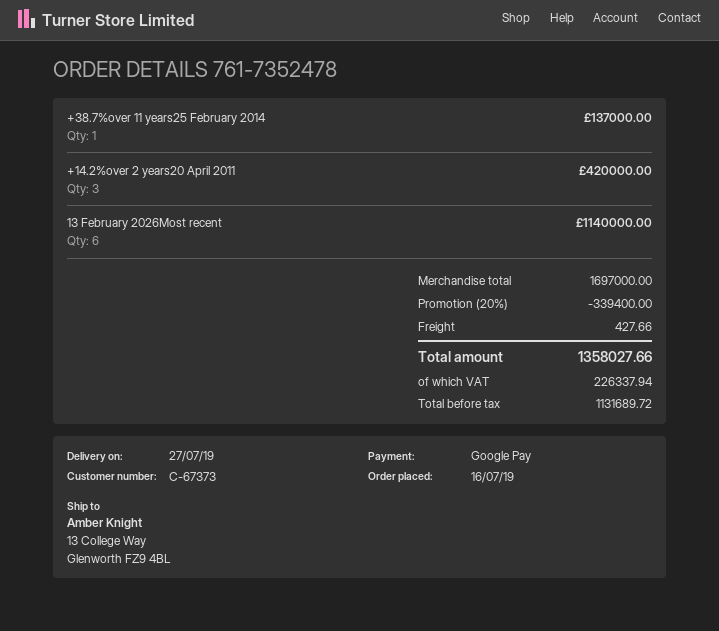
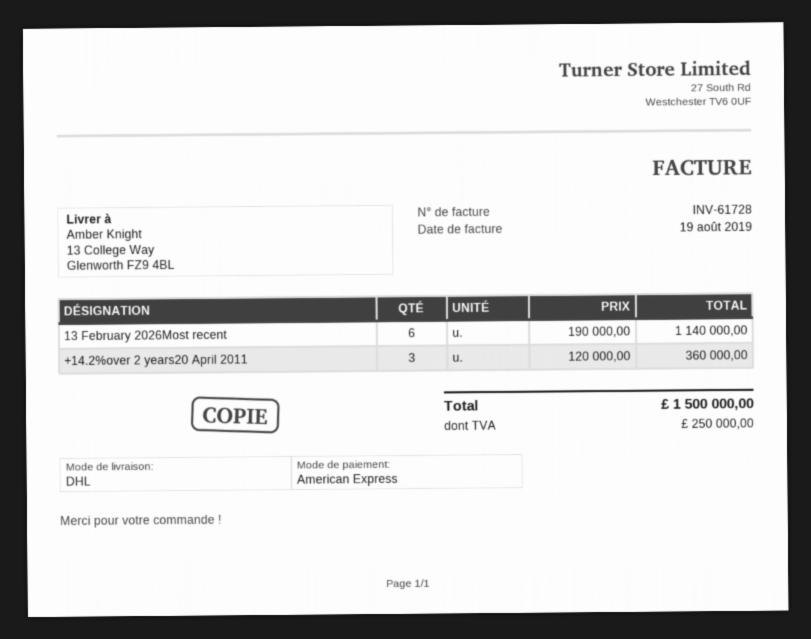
payment method: Google Pay -> American Express
+38.7%over 11 years25 February 2014: 1 for 137000.00 -> none
+14.2%over 2 years20 April 2011: 3 for 420000.00 -> 3 for 360000.00
discount: 20% = 339400.00 -> none
shipping: 427.66 -> none
tax: 226337.94 -> 250000.00
total: 1358027.66 -> 1500000.00

